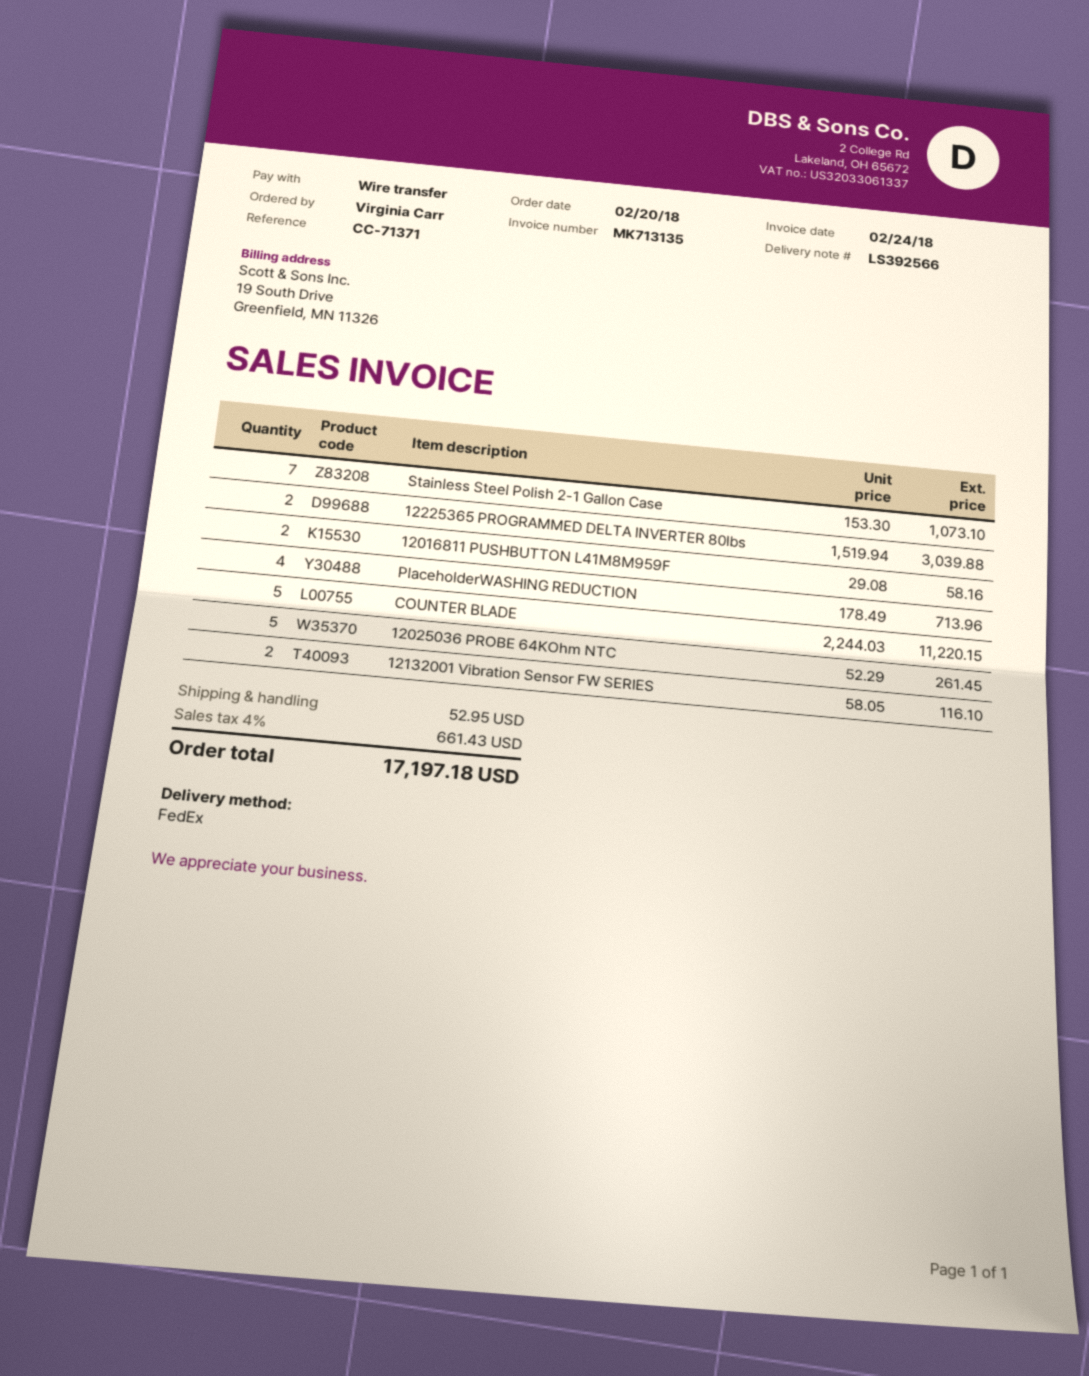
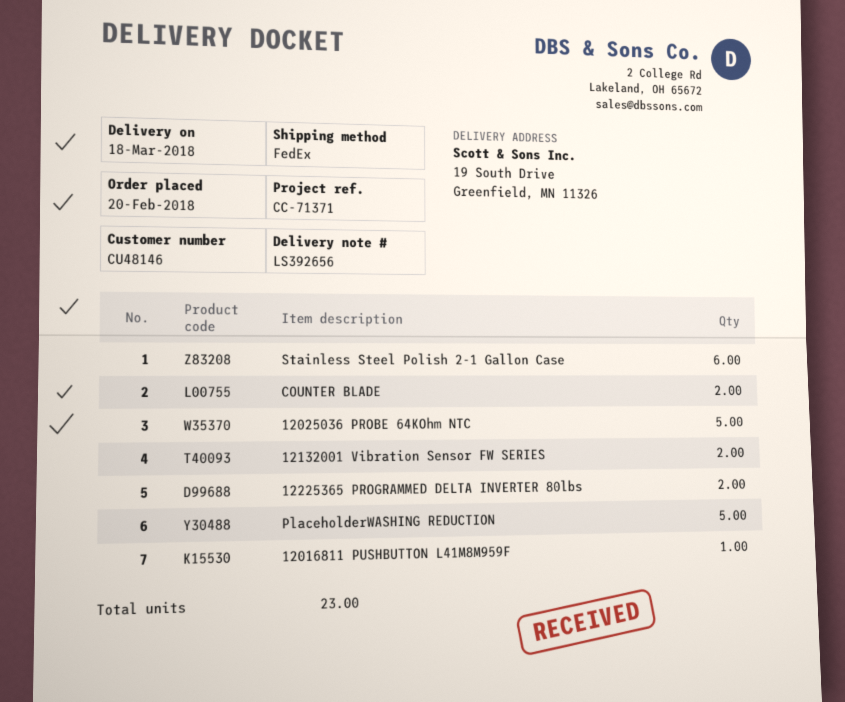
delivery note number: LS392566 -> LS392656
Stainless Steel Polish 2-1 Gallon Case: 7 -> 6
12016811 PUSHBUTTON L41M8M959F: 2 -> 1
PlaceholderWASHING REDUCTION: 4 -> 5
COUNTER BLADE: 5 -> 2

